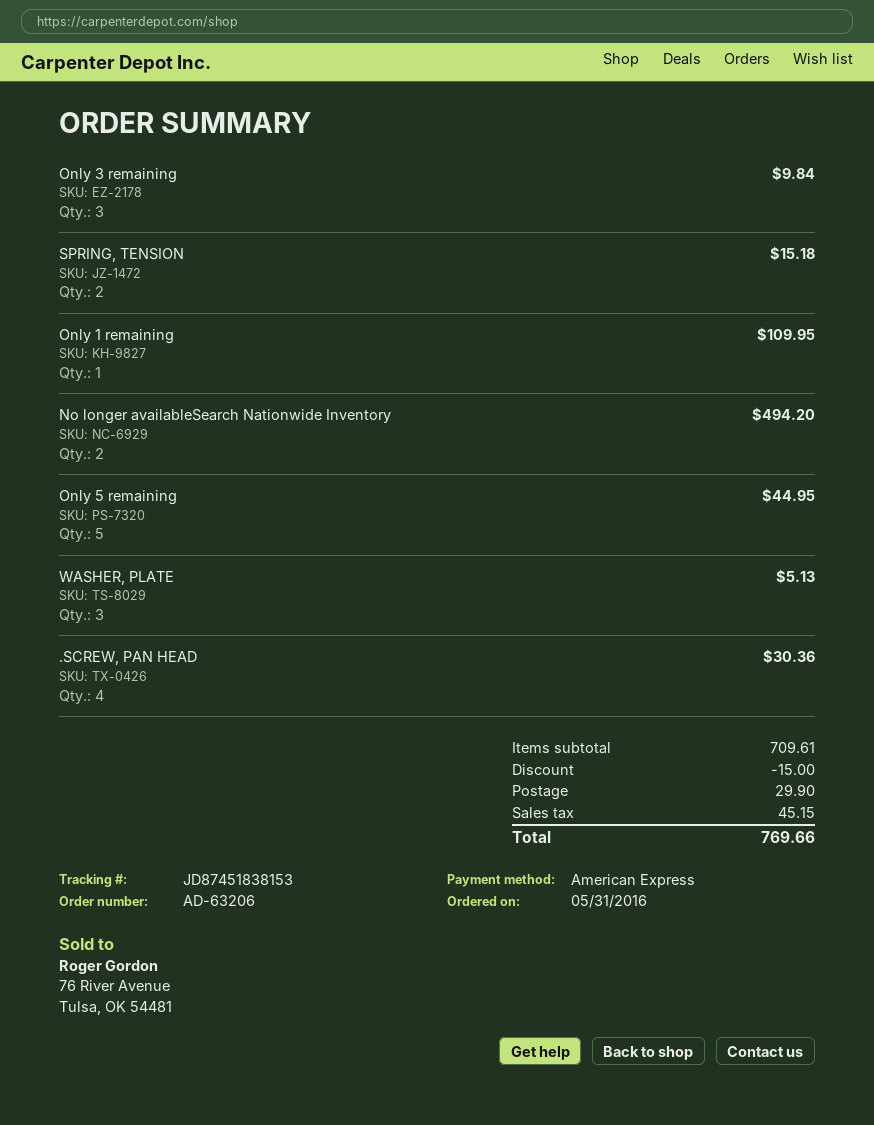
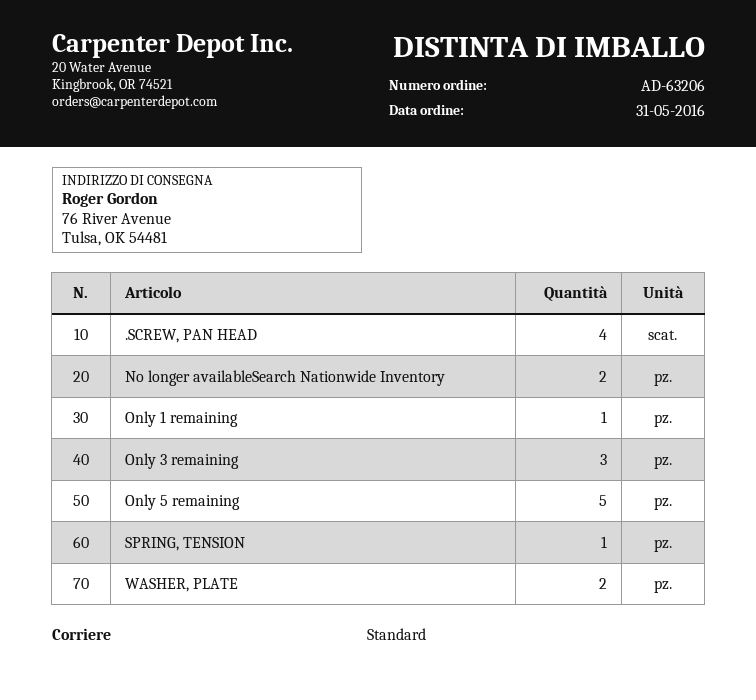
SPRING, TENSION: 2 -> 1
WASHER, PLATE: 3 -> 2

